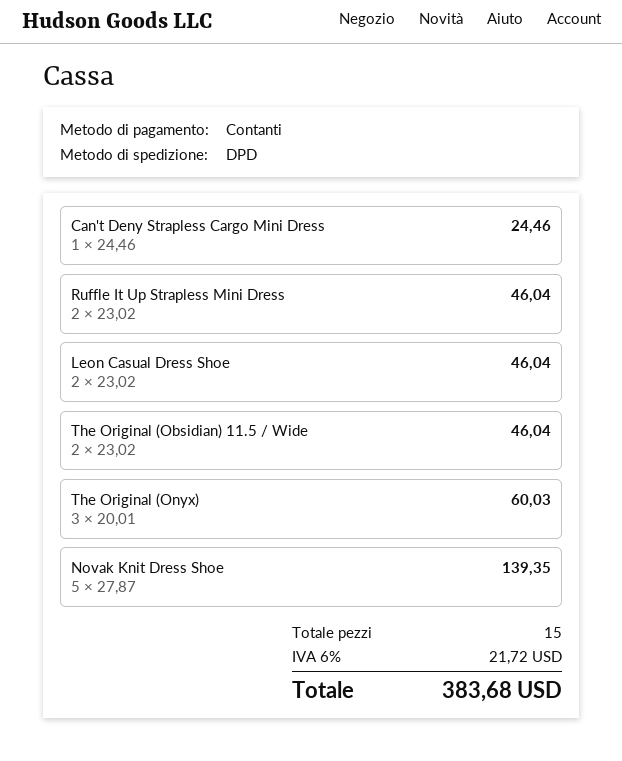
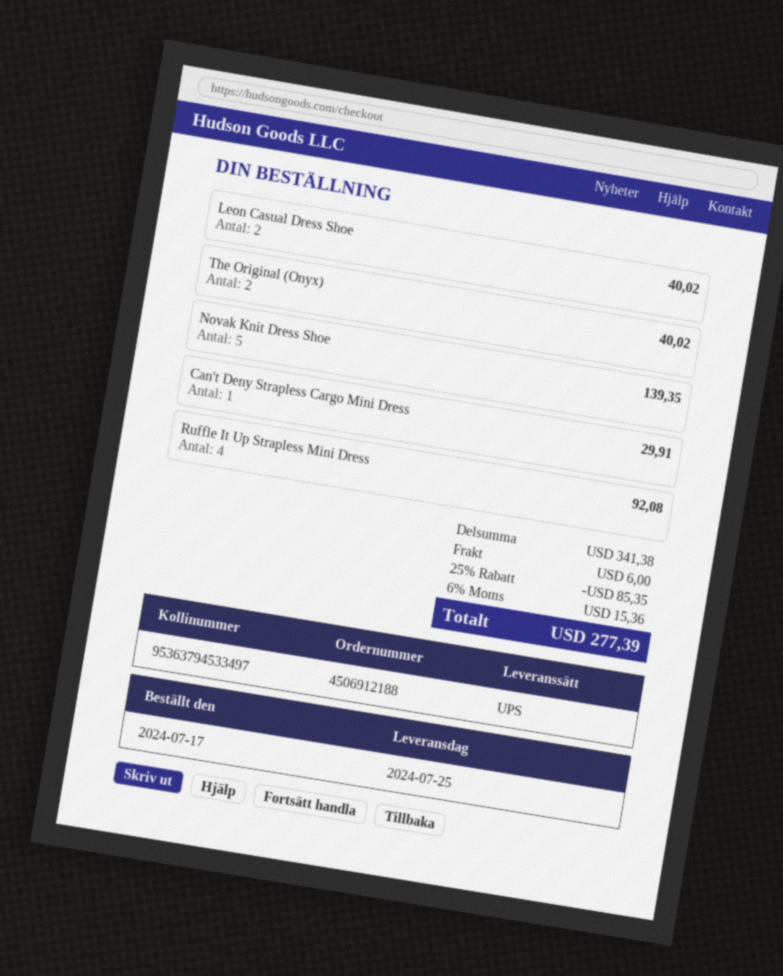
shipping method: DPD -> UPS
Can't Deny Strapless Cargo Mini Dress: 1 for 24.46 -> 1 for 29.91
Ruffle It Up Strapless Mini Dress: 2 for 46.04 -> 4 for 92.08
Leon Casual Dress Shoe: 2 for 46.04 -> 2 for 40.02
The Original (Obsidian) 11.5 / Wide: 2 for 46.04 -> none
The Original (Onyx): 3 for 60.03 -> 2 for 40.02
discount: none -> 25% = 85.35
shipping: none -> 6.00
tax: 6% = 21.72 -> 6% = 15.36
total: 383.68 -> 277.39

